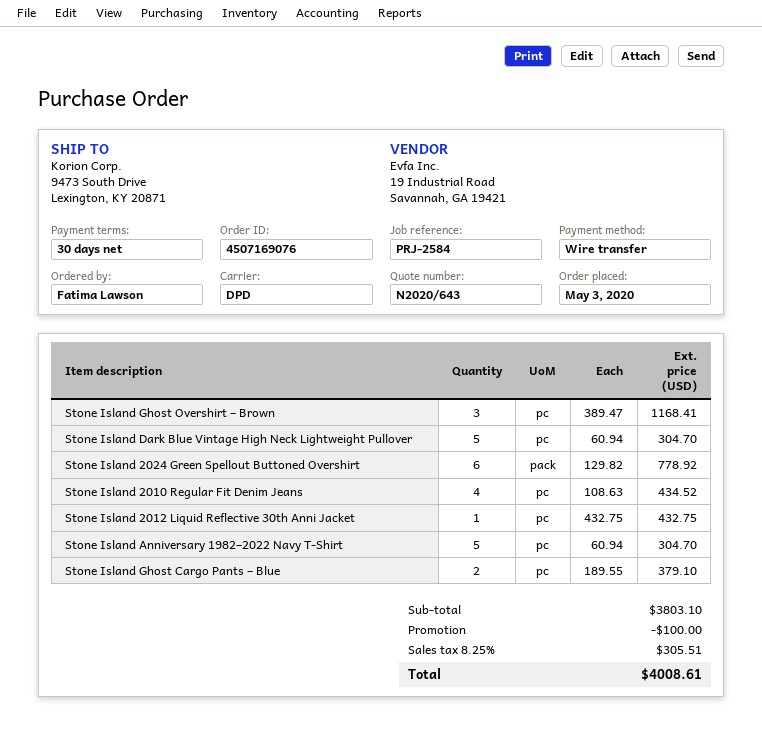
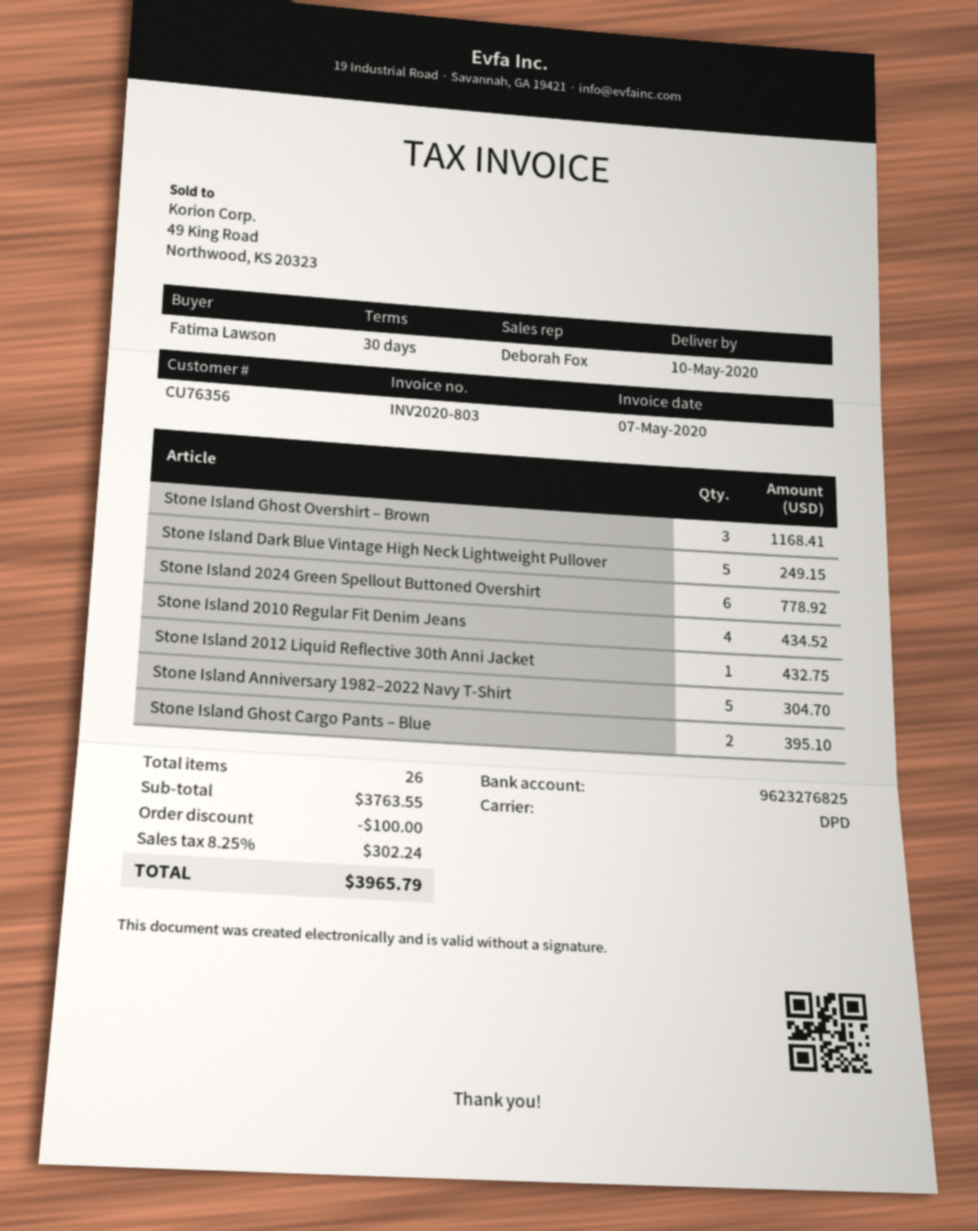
Stone Island Dark Blue Vintage High Neck Lightweight Pullover: 5 for 304.70 -> 5 for 249.15
Stone Island Ghost Cargo Pants – Blue: 2 for 379.10 -> 2 for 395.10
subtotal: 3803.10 -> 3763.55
tax: 8.25% = 305.51 -> 8.25% = 302.24
total: 4008.61 -> 3965.79

